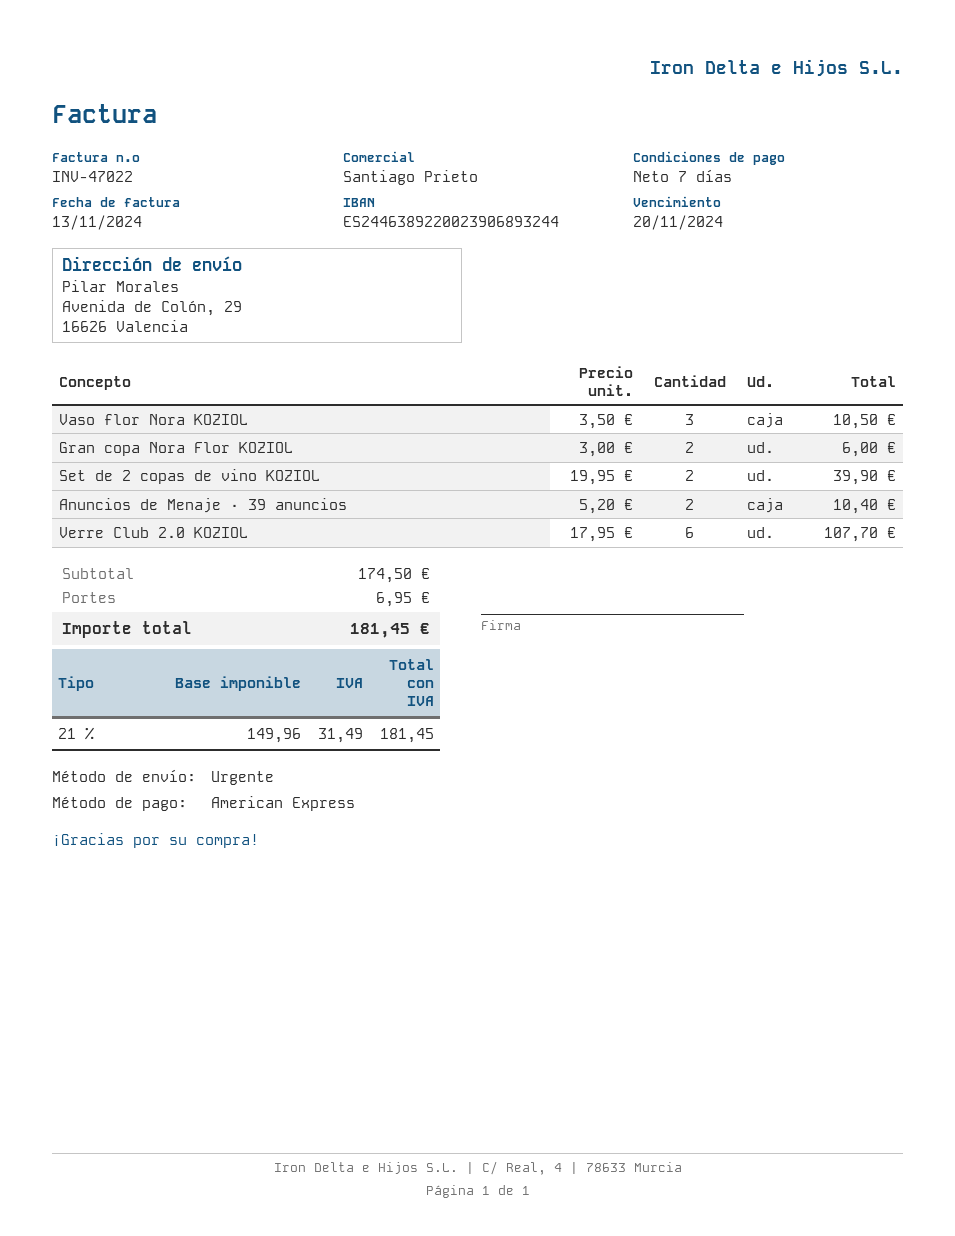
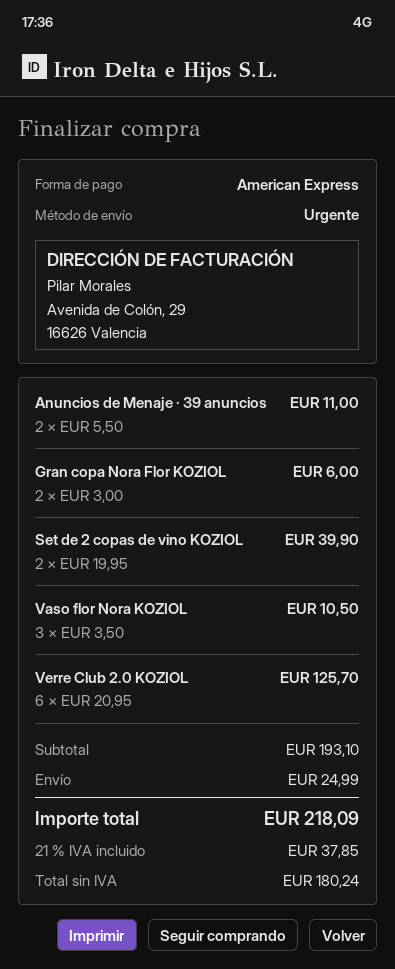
Anuncios de Menaje · 39 anuncios: 2 x 5.20 = 10.40 -> 2 x 5.50 = 11.00
Verre Club 2.0 KOZIOL: 6 x 17.95 = 107.70 -> 6 x 20.95 = 125.70
subtotal: 174.50 -> 193.10
shipping: 6.95 -> 24.99
net: 149.96 -> 180.24
tax: 21% = 31.49 -> 21% = 37.85
total: 181.45 -> 218.09

